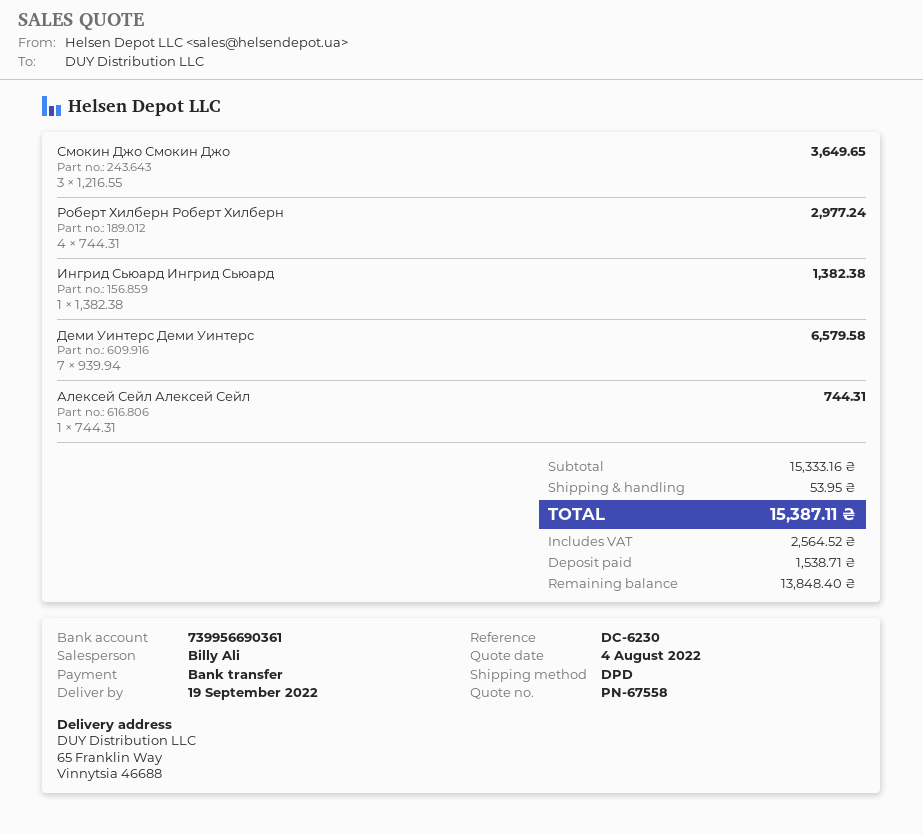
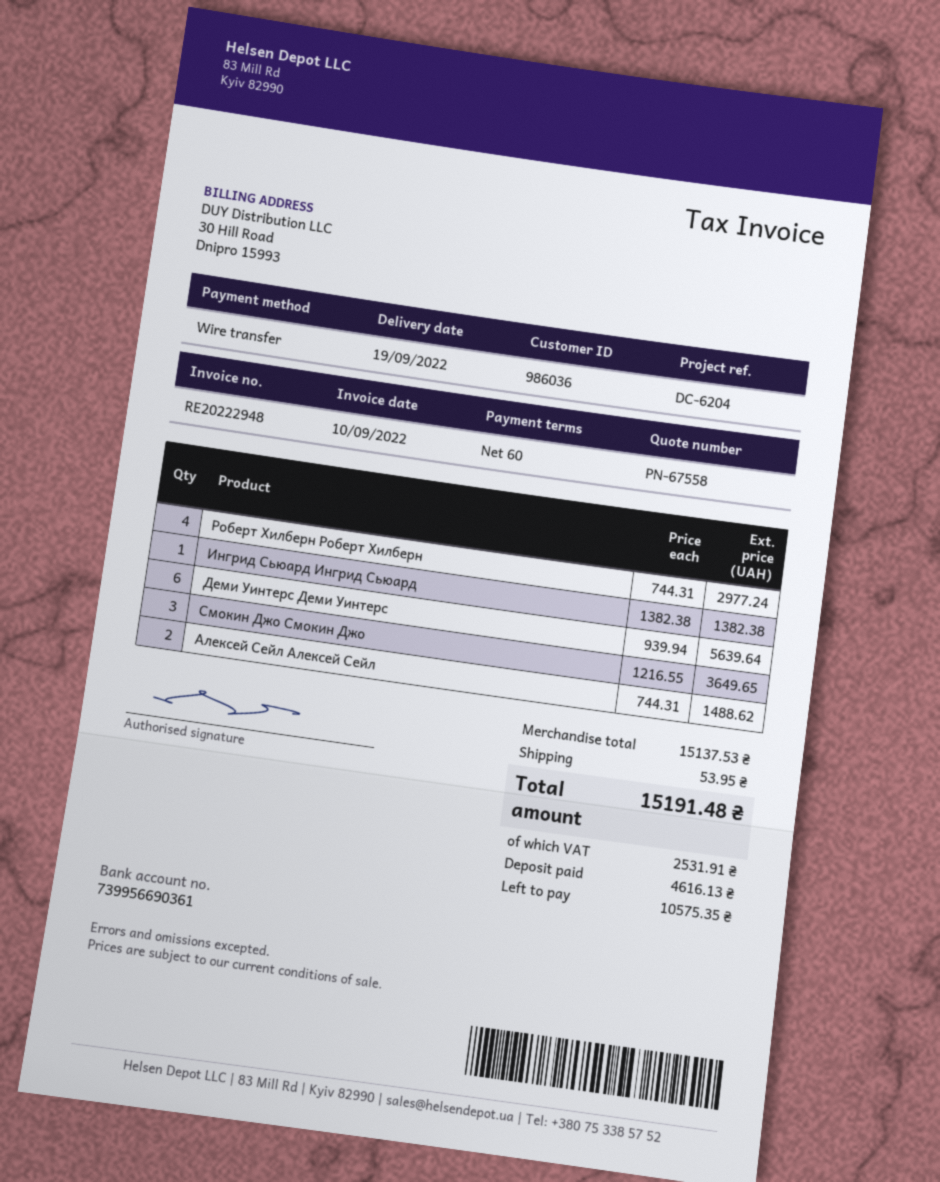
reference: DC-6230 -> DC-6204
Деми Уинтерс Деми Уинтерс: 7 x 939.94 = 6579.58 -> 6 x 939.94 = 5639.64
Алексей Сейл Алексей Сейл: 1 x 744.31 = 744.31 -> 2 x 744.31 = 1488.62
subtotal: 15333.16 -> 15137.53
tax: 2564.52 -> 2531.91
total: 15387.11 -> 15191.48
deposit: 1538.71 -> 4616.13
balance: 13848.40 -> 10575.35

